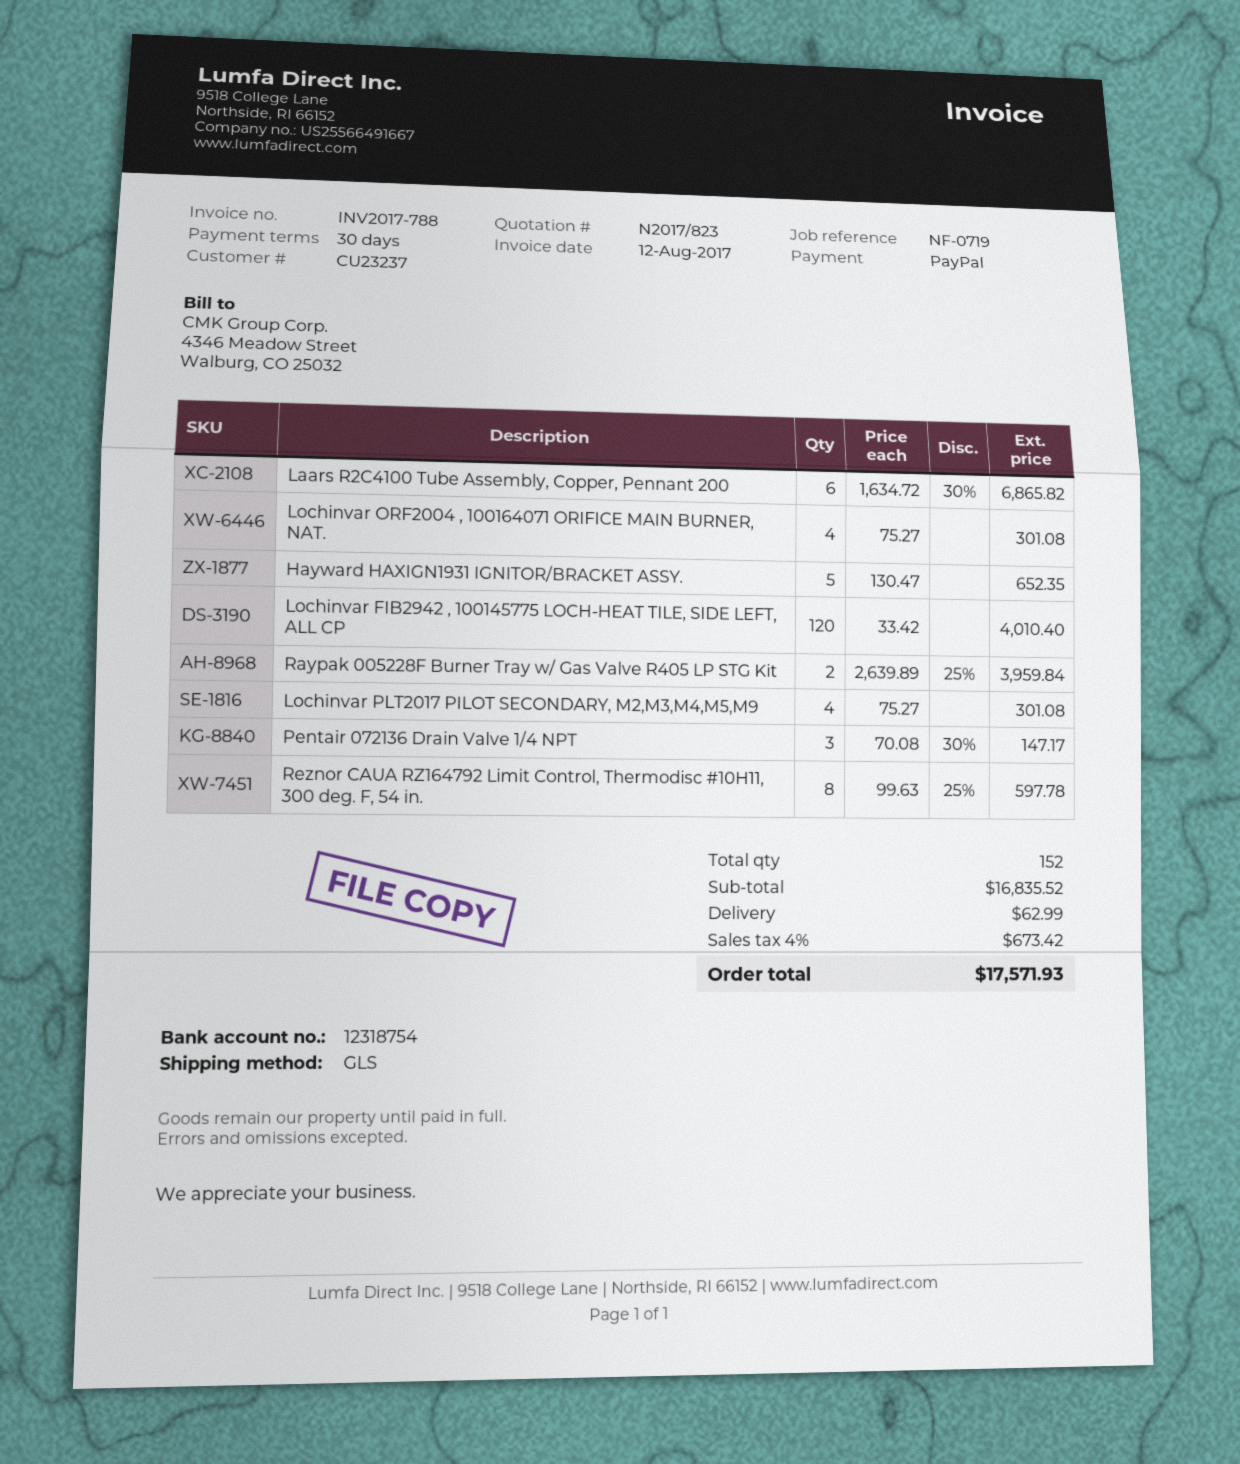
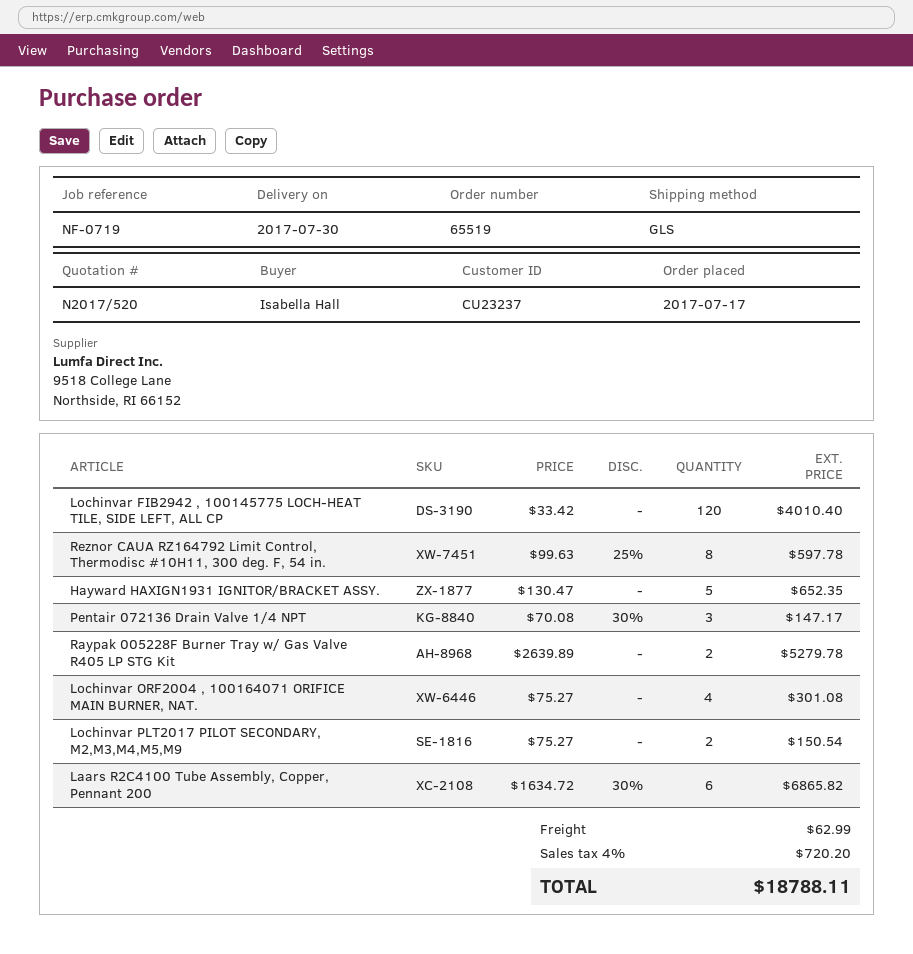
quote number: N2017/823 -> N2017/520
Raypak 005228F Burner Tray w/ Gas Valve R405 LP STG Kit: 2 x 2639.89 - 25% = 3959.84 -> 2 x 2639.89 = 5279.78
Lochinvar PLT2017 PILOT SECONDARY, M2,M3,M4,M5,M9: 4 x 75.27 = 301.08 -> 2 x 75.27 = 150.54
tax: 4% = 673.42 -> 4% = 720.20
total: 17571.93 -> 18788.11

